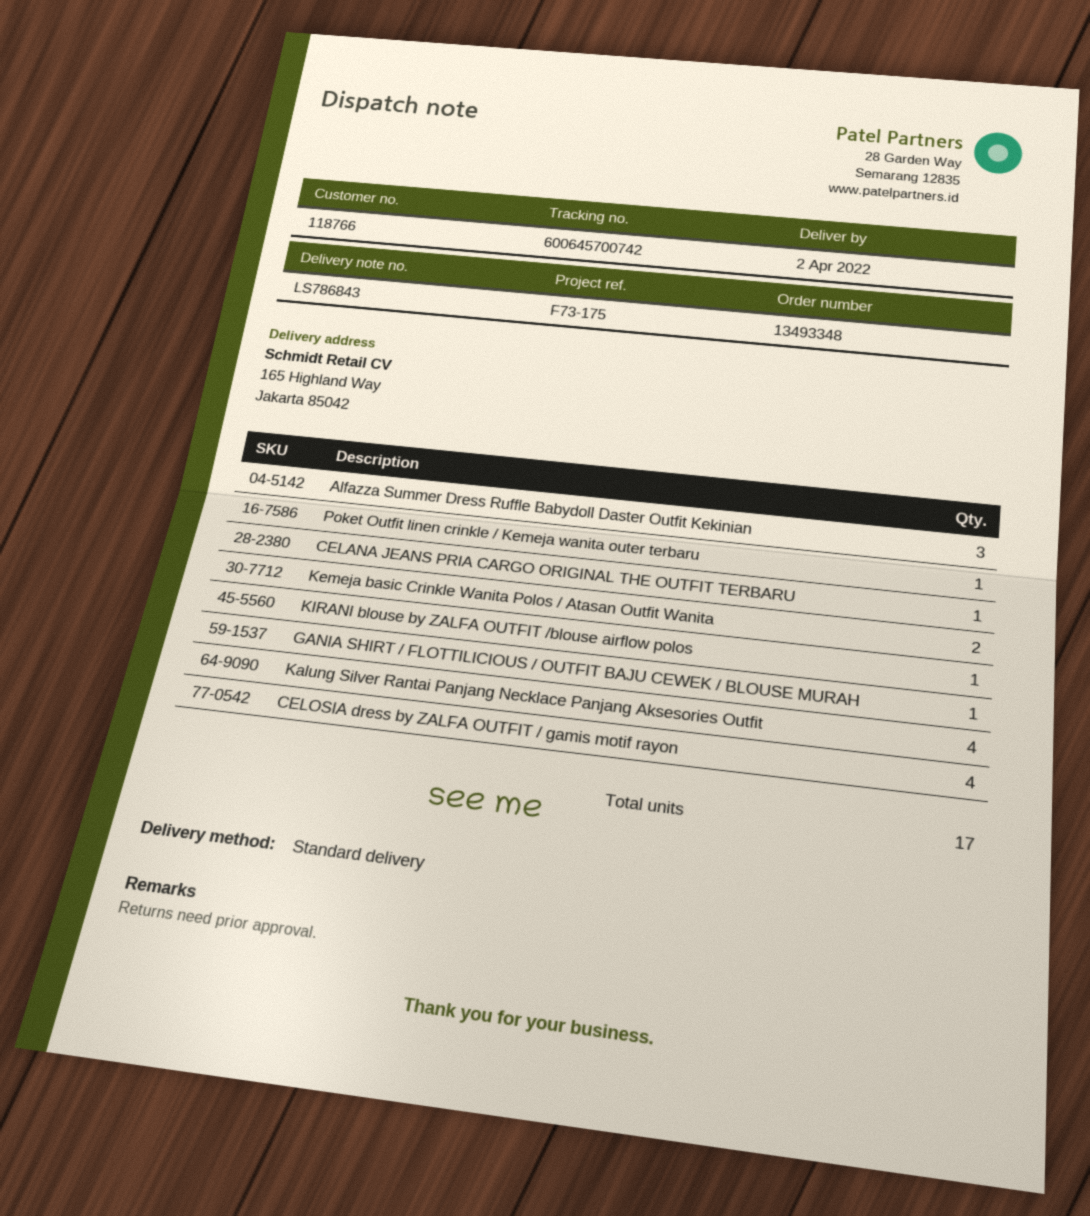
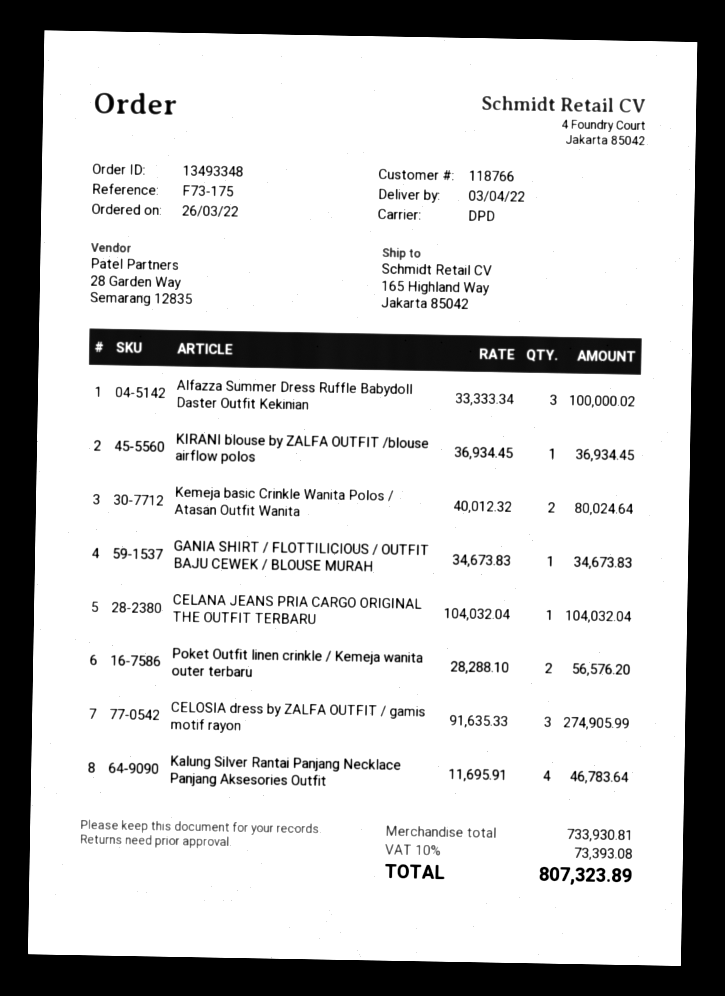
delivery date: 2022-04-02 -> 2022-04-03
shipping method: standard -> DPD
Poket Outfit linen crinkle / Kemeja wanita outer terbaru: 1 -> 2
CELOSIA dress by ZALFA OUTFIT / gamis motif rayon: 4 -> 3

